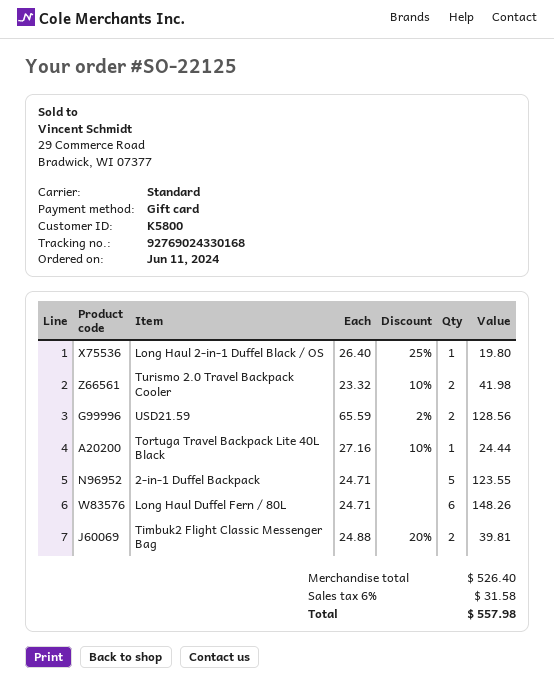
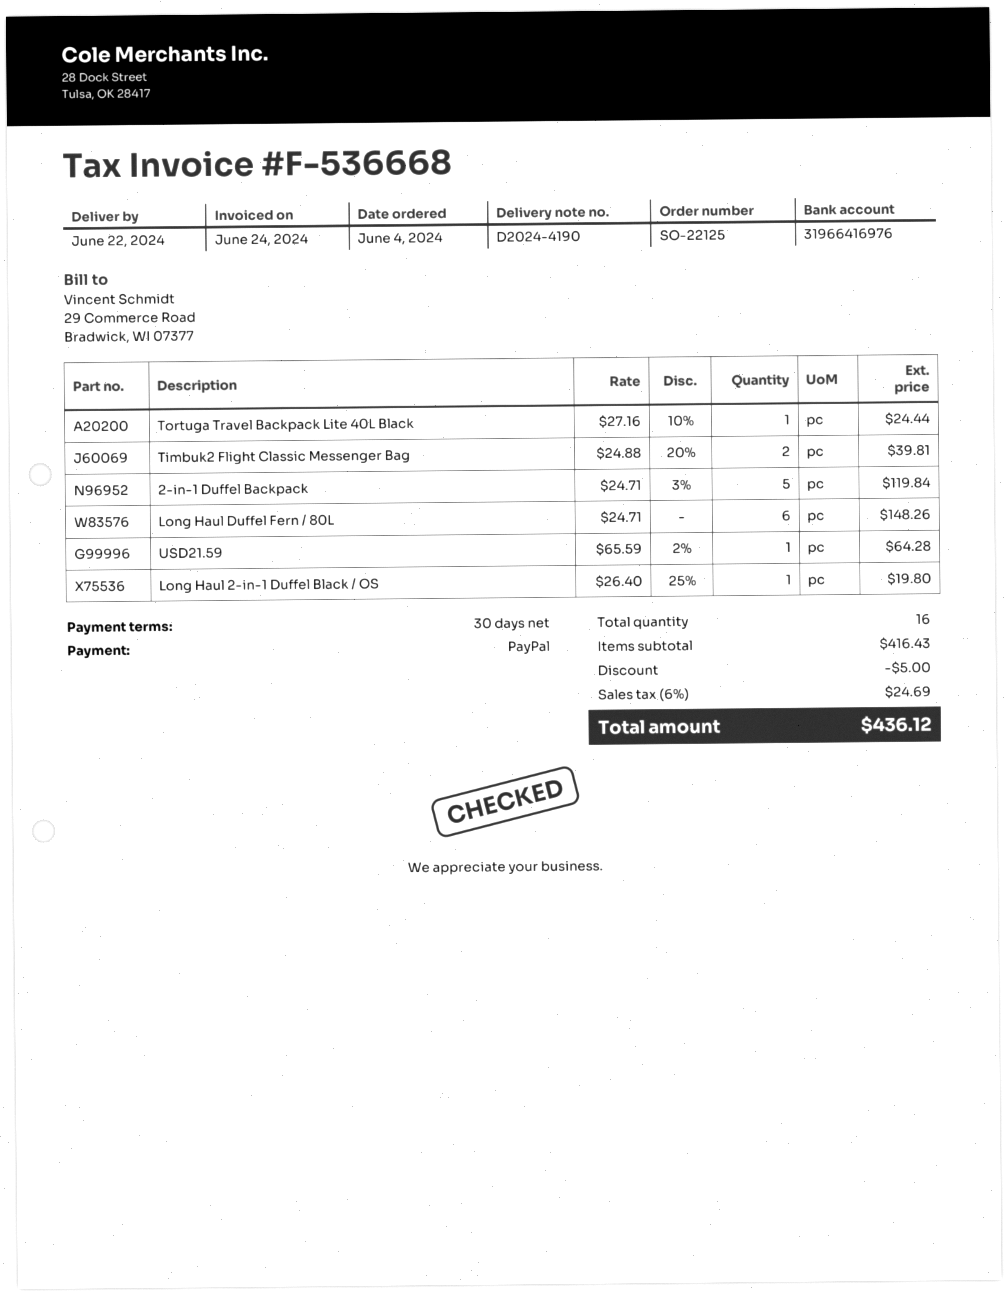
order date: 2024-06-11 -> 2024-06-04
payment method: gift card -> PayPal
Turismo 2.0 Travel Backpack Cooler: 2 x 23.32 - 10% = 41.98 -> none
USD21.59: 2 x 65.59 - 2% = 128.56 -> 1 x 65.59 - 2% = 64.28
2-in-1 Duffel Backpack: 5 x 24.71 = 123.55 -> 5 x 24.71 - 3% = 119.84
subtotal: 526.40 -> 416.43
discount: none -> 5.00
tax: 6% = 31.58 -> 6% = 24.69
total: 557.98 -> 436.12

